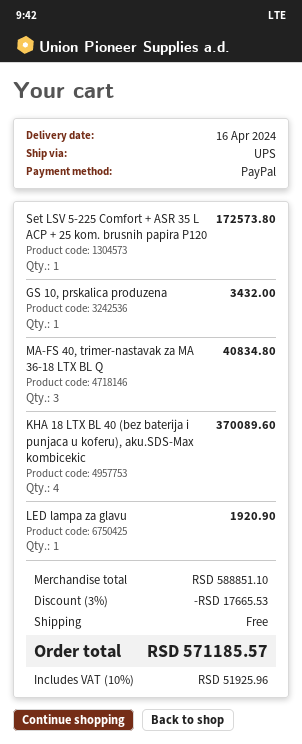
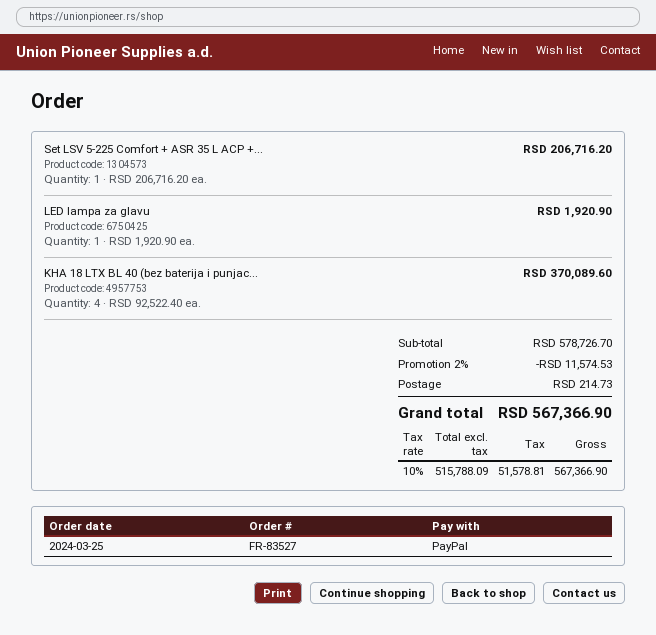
Set LSV 5-225 Comfort + ASR 35 L ACP + 25 kom. brusnih papira P120: 1 for 172573.80 -> 1 for 206716.20
GS 10, prskalica produzena: 1 for 3432.00 -> none
MA-FS 40, trimer-nastavak za MA 36-18 LTX BL Q: 3 for 40834.80 -> none
subtotal: 588851.10 -> 578726.70
discount: 3% = 17665.53 -> 2% = 11574.53
shipping: 0.00 -> 214.73
tax: 10% = 51925.96 -> 10% = 51578.81
total: 571185.57 -> 567366.90

